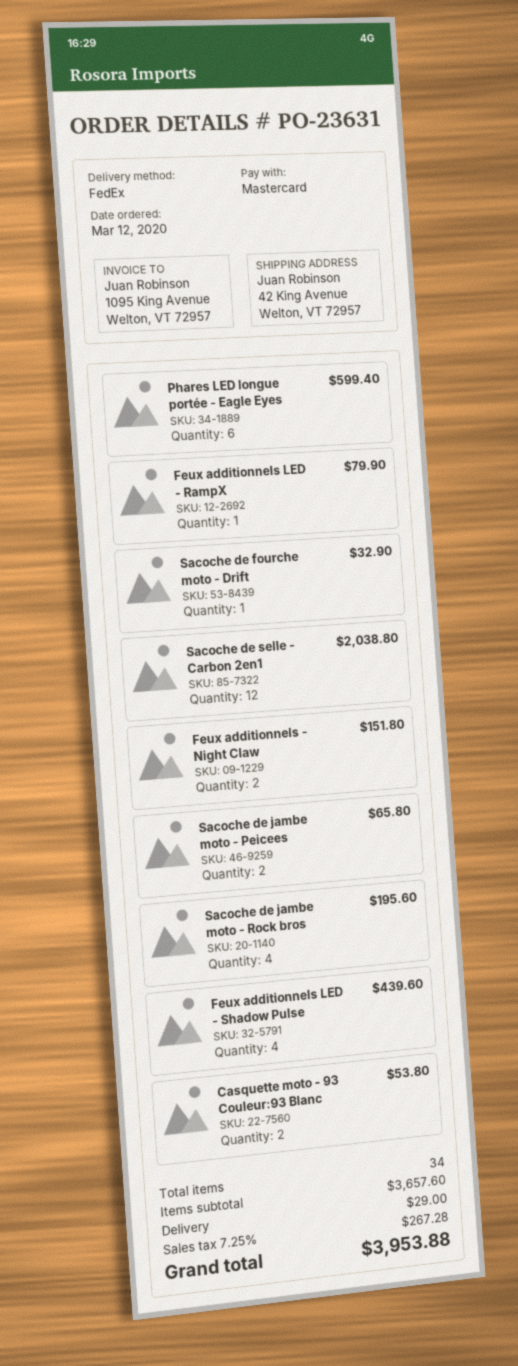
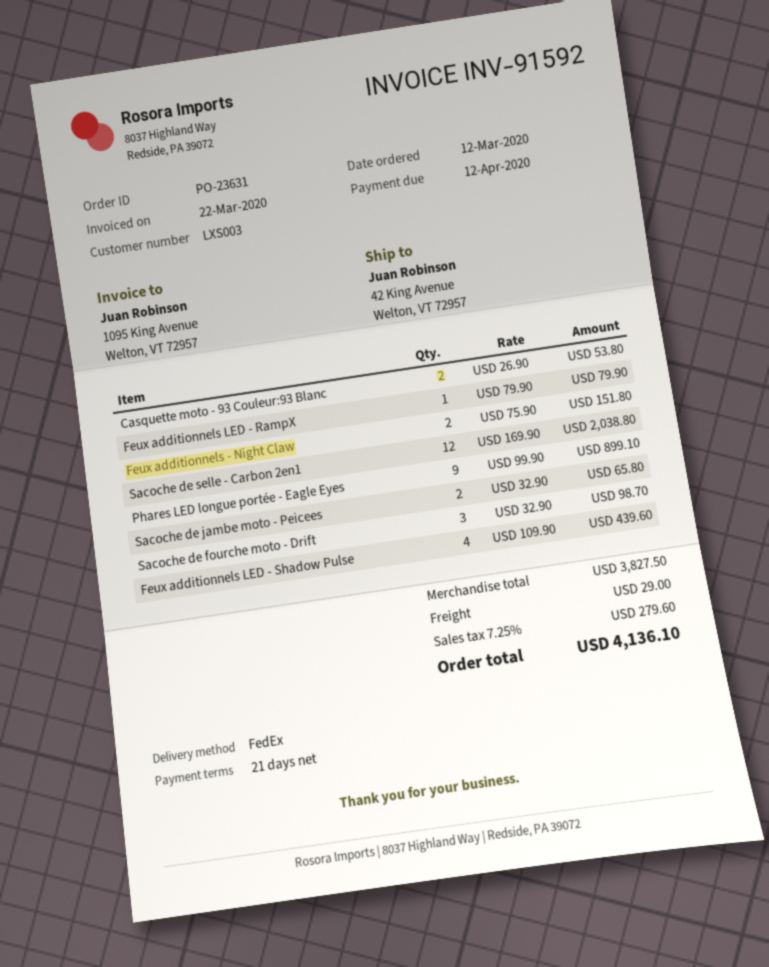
Phares LED longue portée - Eagle Eyes: 6 for 599.40 -> 9 for 899.10
Sacoche de fourche moto - Drift: 1 for 32.90 -> 3 for 98.70
Sacoche de jambe moto - Rock bros: 4 for 195.60 -> none
subtotal: 3657.60 -> 3827.50
tax: 7.25% = 267.28 -> 7.25% = 279.60
total: 3953.88 -> 4136.10

